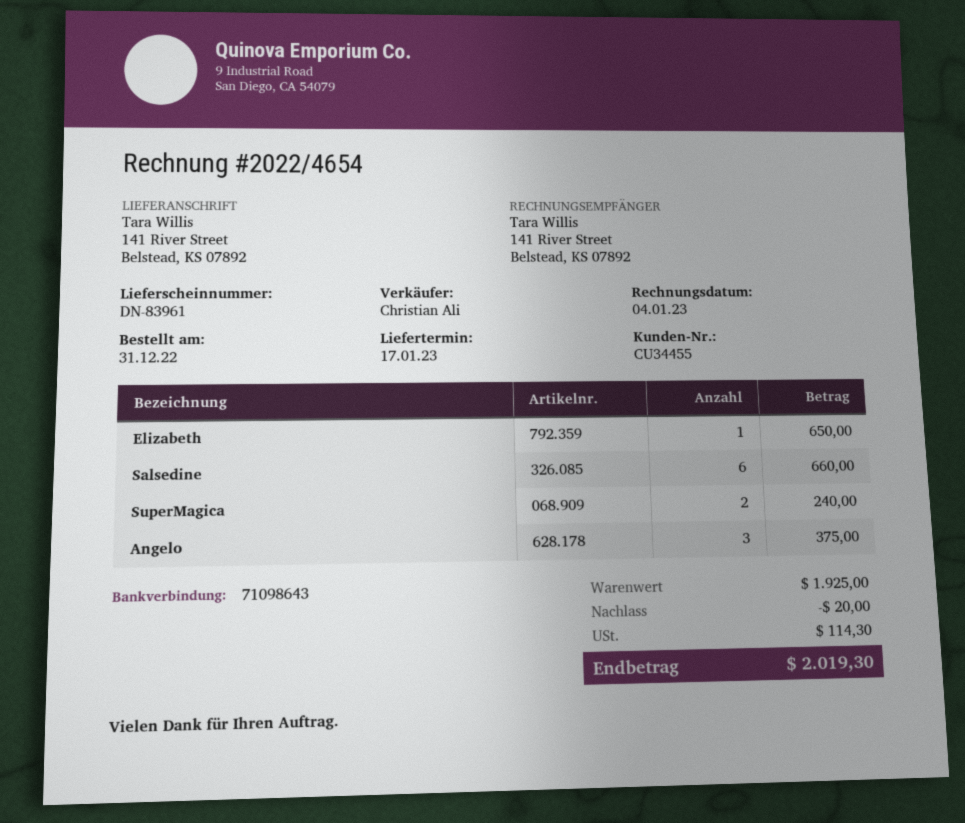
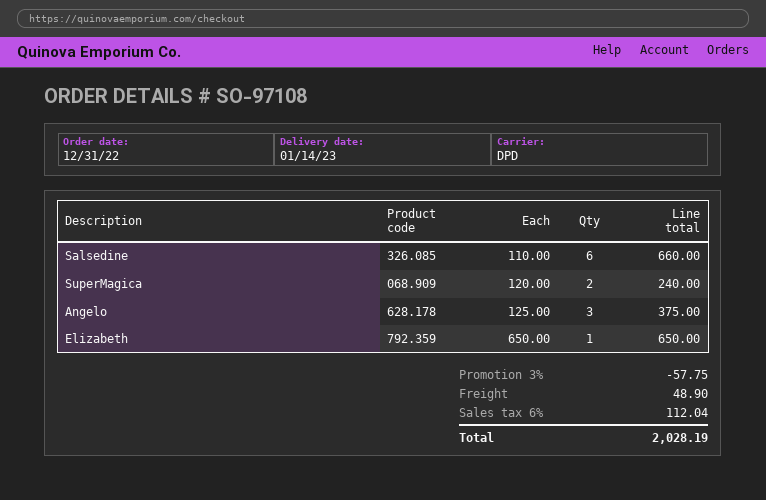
delivery date: 2023-01-17 -> 2023-01-14
discount: 20.00 -> 57.75
shipping: none -> 48.90
tax: 114.30 -> 112.04
total: 2019.30 -> 2028.19

